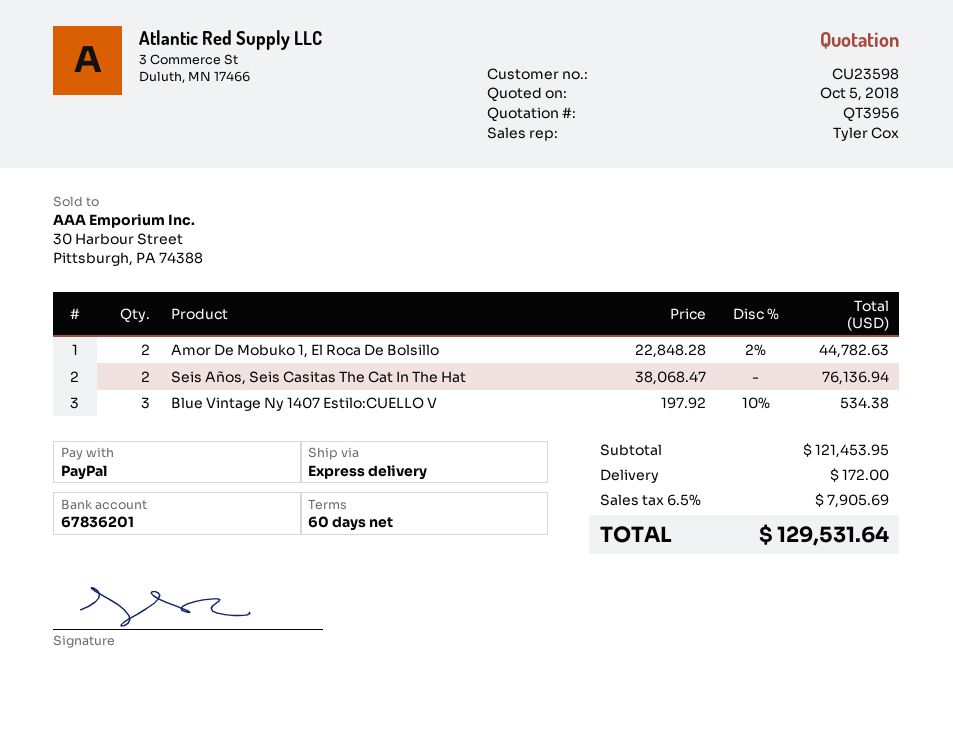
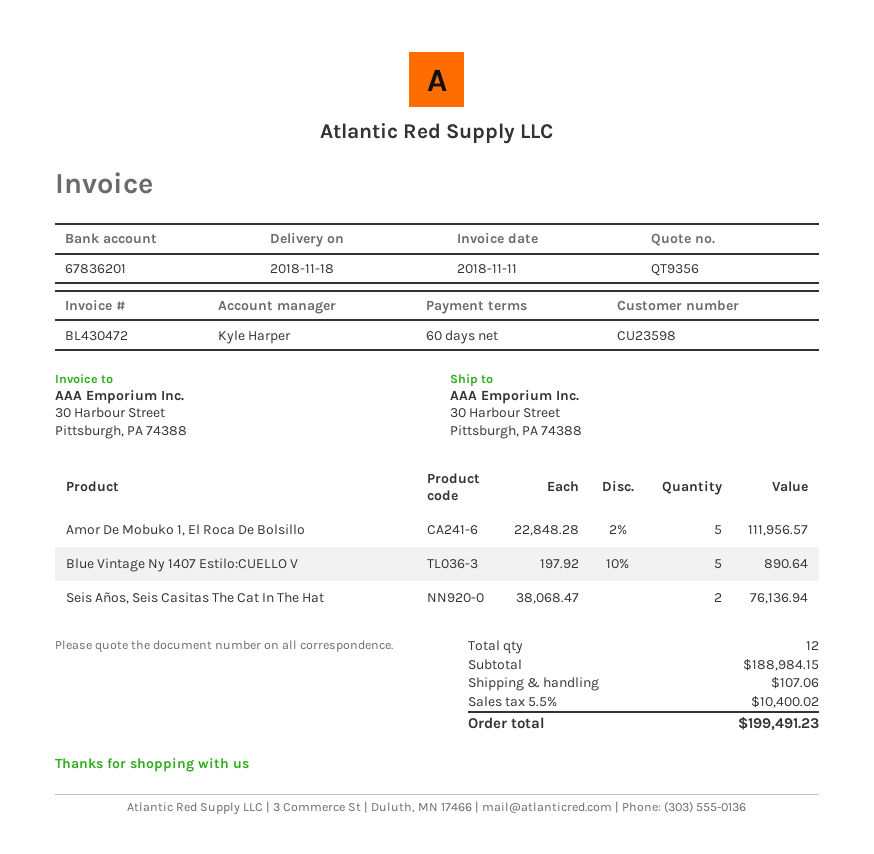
quote number: QT3956 -> QT9356
sales rep: Tyler Cox -> Kyle Harper
Amor De Mobuko 1, El Roca De Bolsillo: 2 x 22848.28 - 2% = 44782.63 -> 5 x 22848.28 - 2% = 111956.57
Blue Vintage Ny 1407 Estilo:CUELLO V: 3 x 197.92 - 10% = 534.38 -> 5 x 197.92 - 10% = 890.64
subtotal: 121453.95 -> 188984.15
shipping: 172.00 -> 107.06
tax: 6.5% = 7905.69 -> 5.5% = 10400.02
total: 129531.64 -> 199491.23

